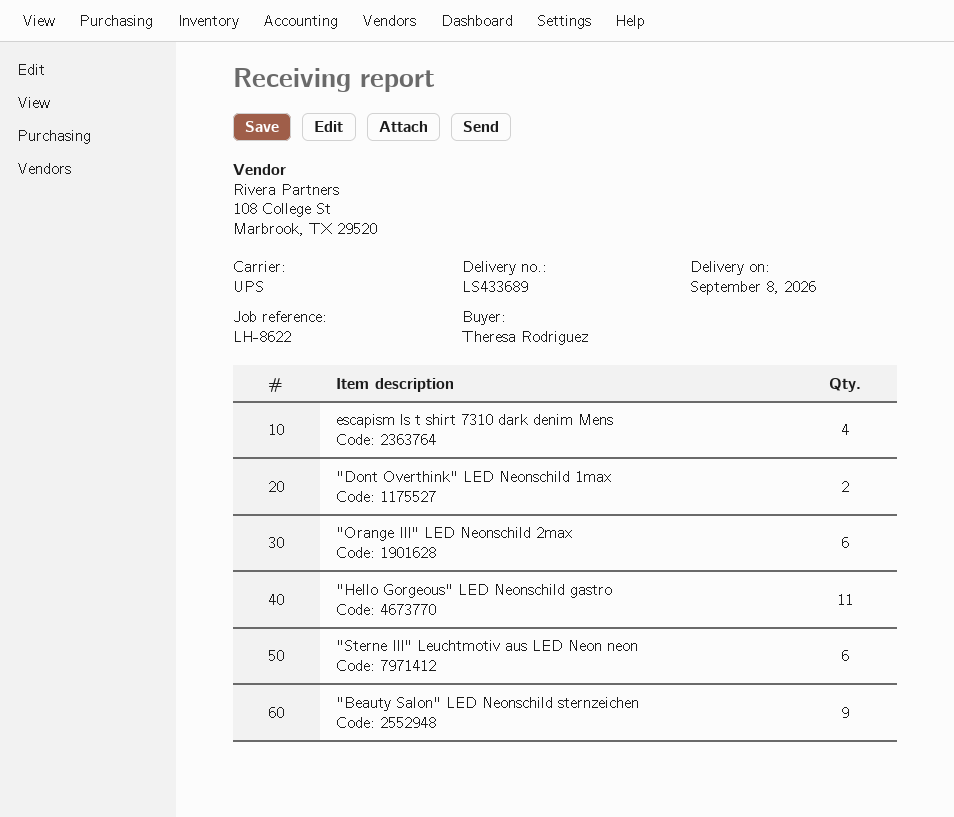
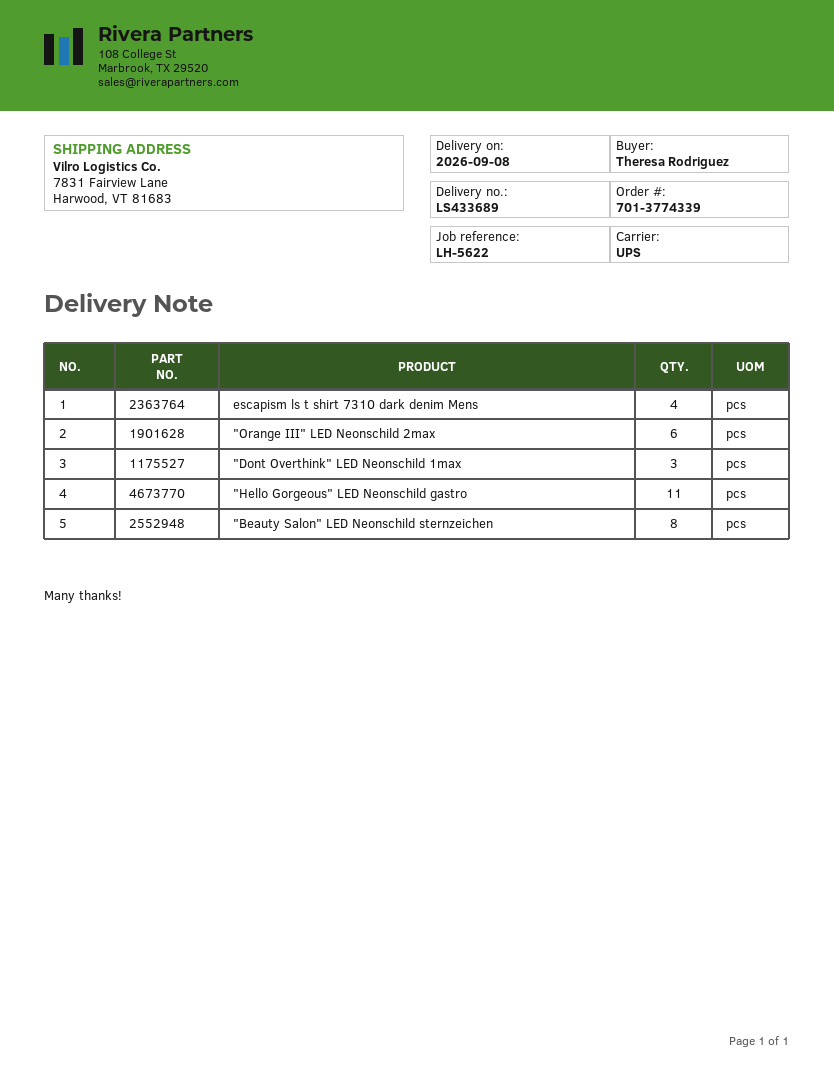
reference: LH-8622 -> LH-5622
"Dont Overthink" LED Neonschild 1max: 2 -> 3
"Sterne III" Leuchtmotiv aus LED Neon neon: 6 -> none
"Beauty Salon" LED Neonschild sternzeichen: 9 -> 8

